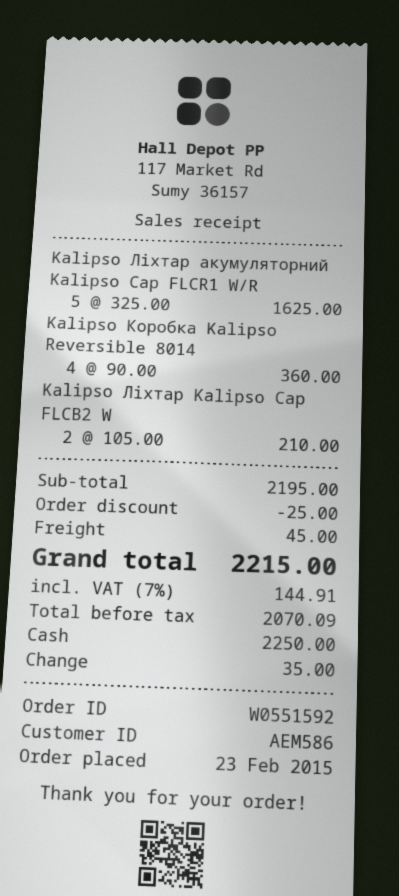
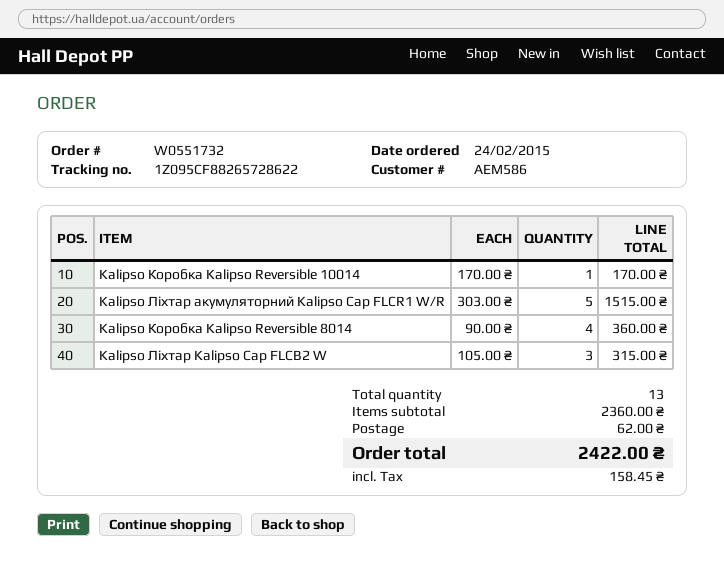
order number: W0551592 -> W0551732
order date: 2015-02-23 -> 2015-02-24
Kalipso Ліхтар акумуляторний Kalipso Cap FLCR1 W/R: 5 x 325.00 = 1625.00 -> 5 x 303.00 = 1515.00
Kalipso Ліхтар Kalipso Cap FLCB2 W: 2 x 105.00 = 210.00 -> 3 x 105.00 = 315.00
Kalipso Коробка Kalipso Reversible 10014: none -> 1 x 170.00 = 170.00
subtotal: 2195.00 -> 2360.00
discount: 25.00 -> none
shipping: 45.00 -> 62.00
tax: 144.91 -> 158.45
total: 2215.00 -> 2422.00

